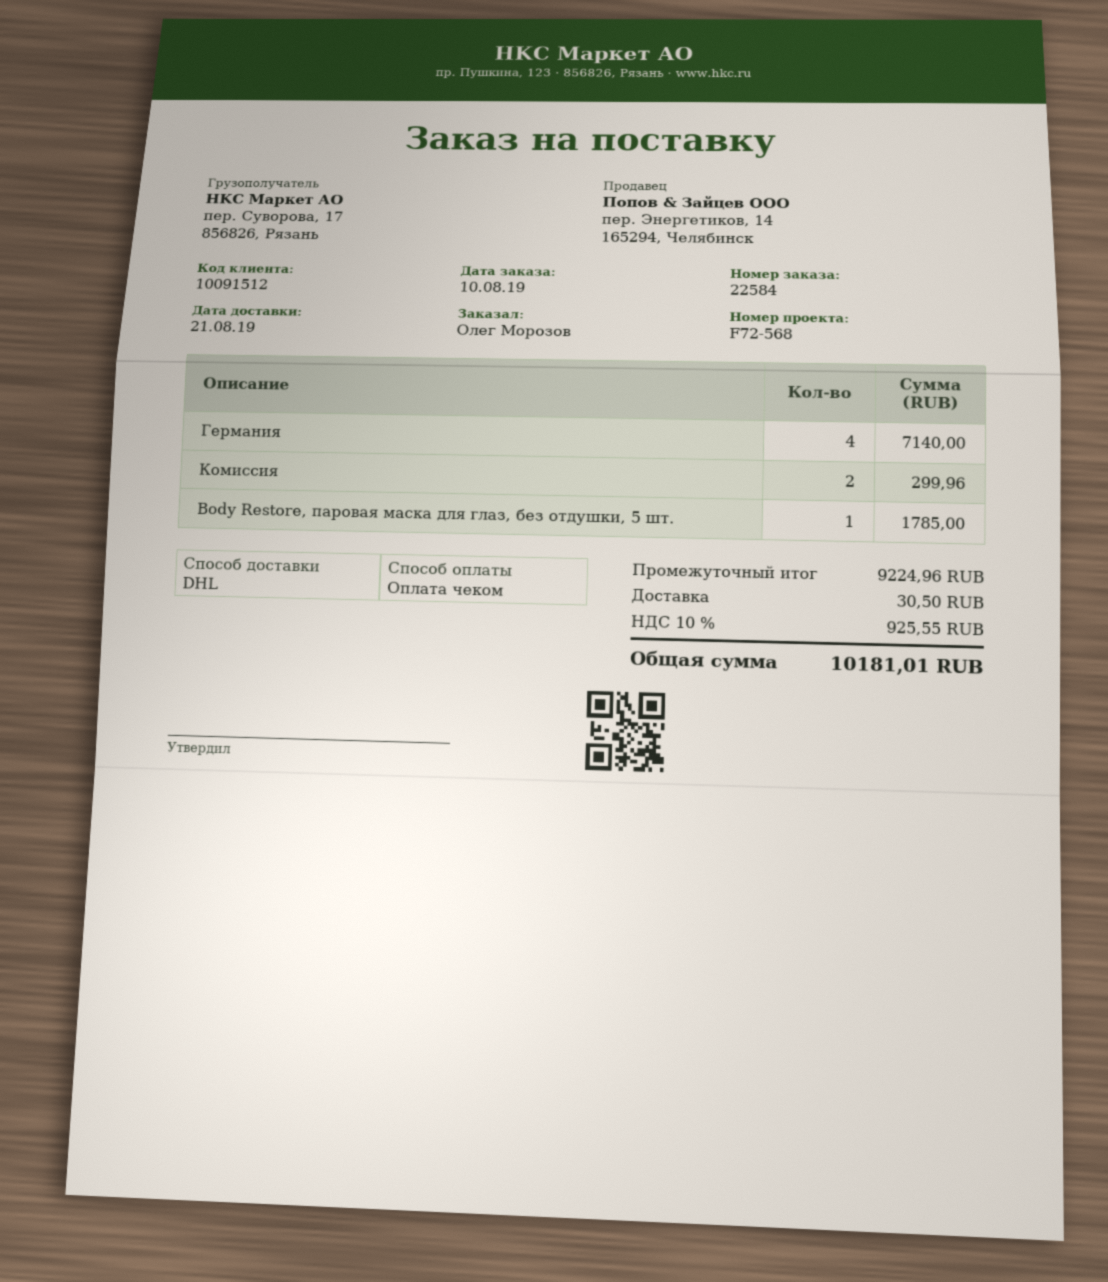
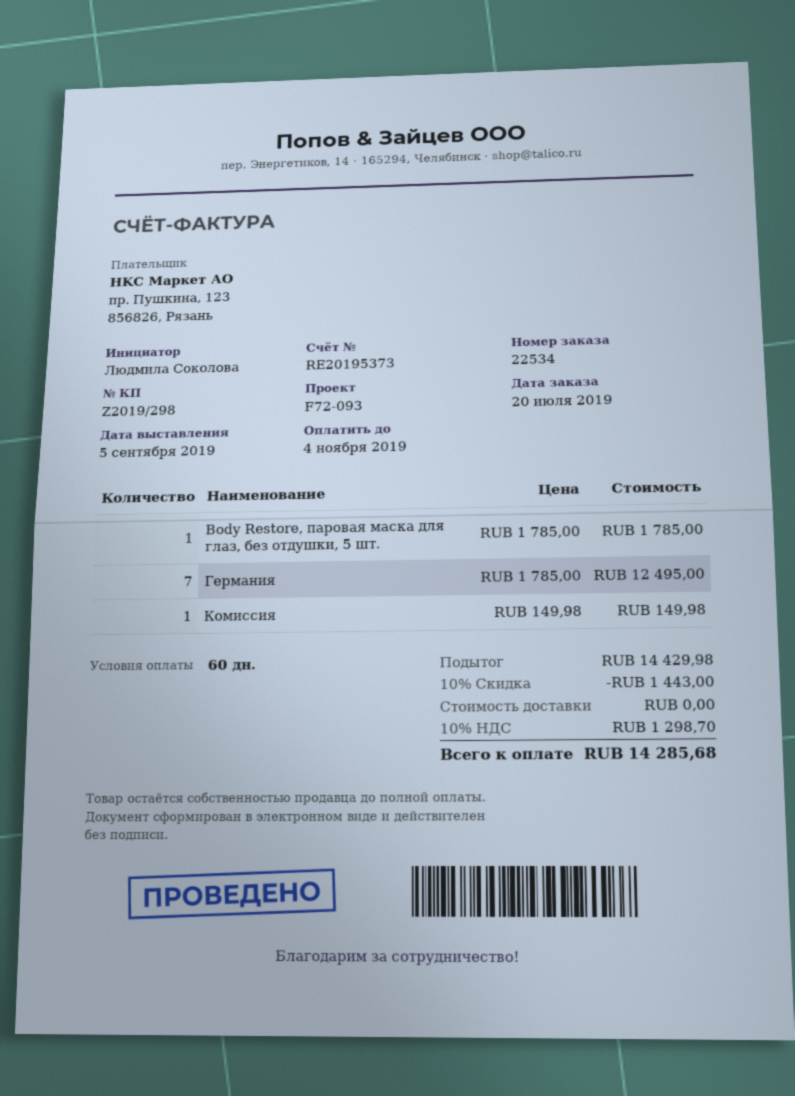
order number: 22584 -> 22534
order date: 2019-08-10 -> 2019-07-20
reference: F72-568 -> F72-093
ordered by: Олег Морозов -> Людмила Соколова
Германия: 4 for 7140.00 -> 7 for 12495.00
Комиссия: 2 for 299.96 -> 1 for 149.98
subtotal: 9224.96 -> 14429.98
discount: none -> 10% = 1443.00
shipping: 30.50 -> 0.00
tax: 10% = 925.55 -> 10% = 1298.70
total: 10181.01 -> 14285.68

